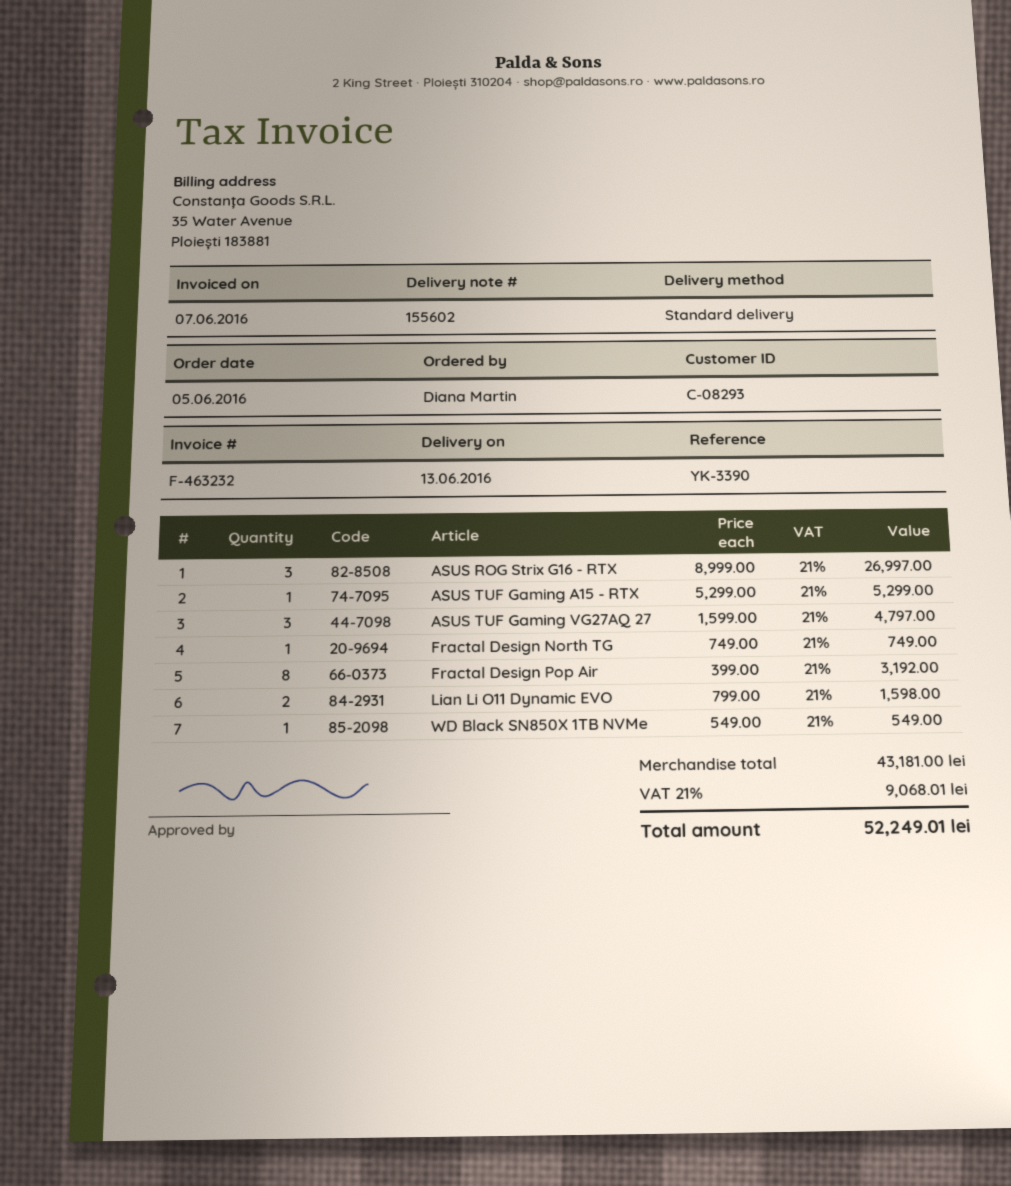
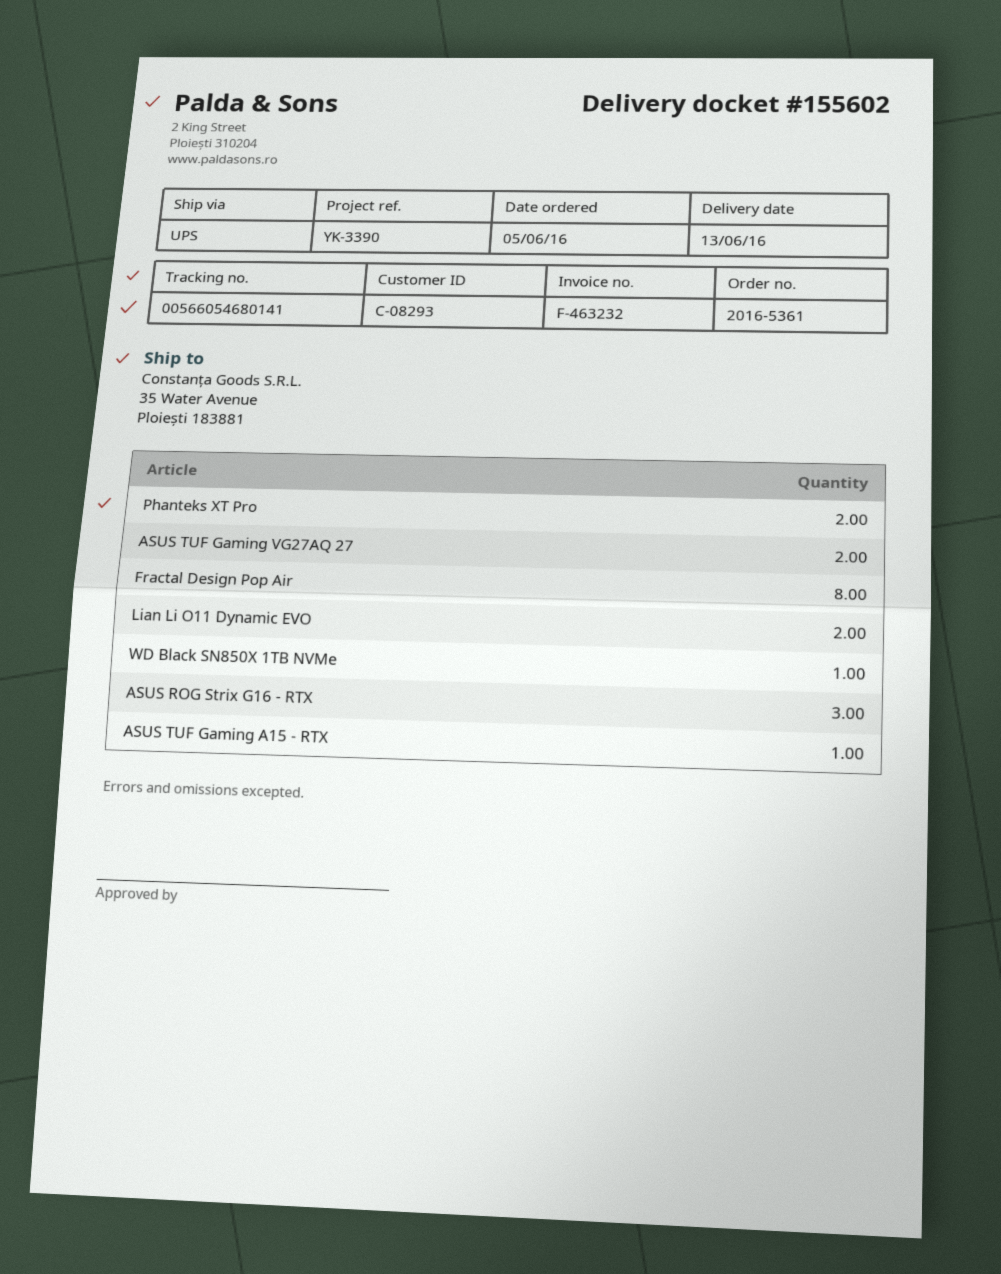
shipping method: standard -> UPS
ASUS TUF Gaming VG27AQ 27: 3 -> 2
Fractal Design North TG: 1 -> none
Phanteks XT Pro: none -> 2

